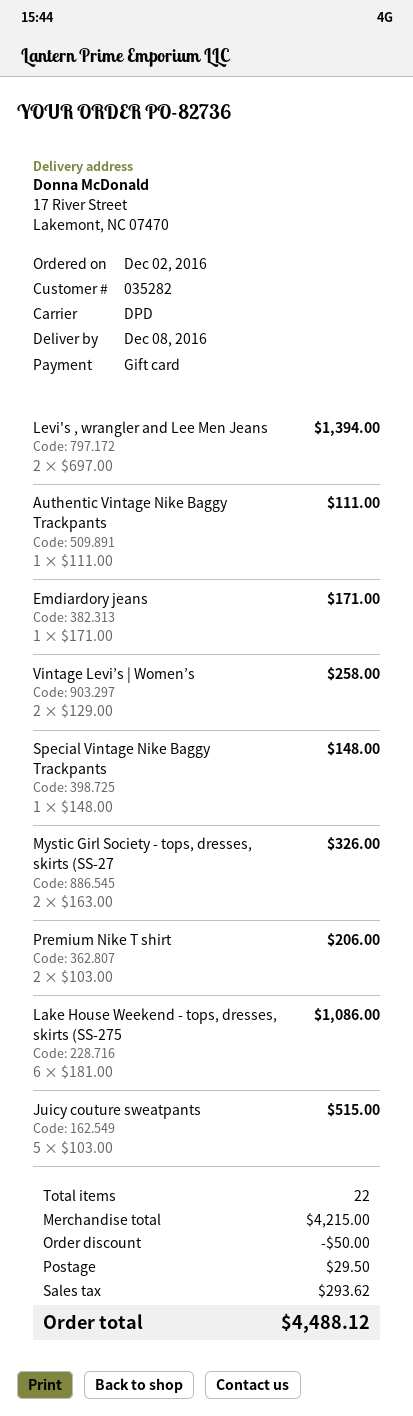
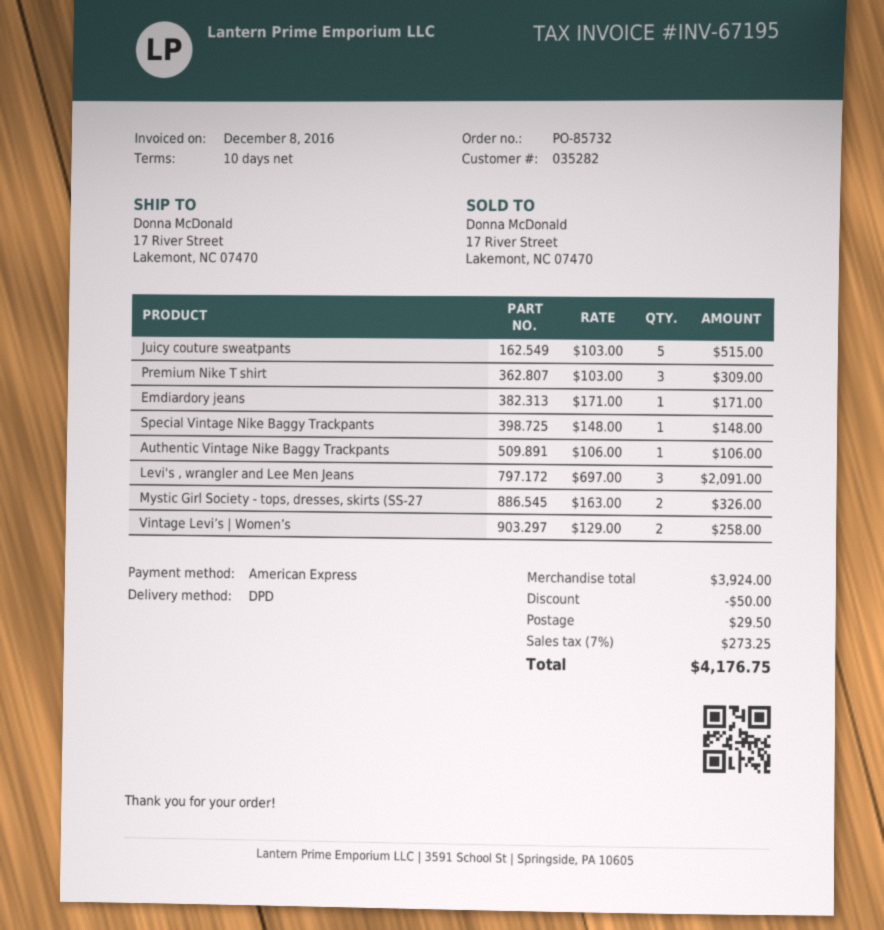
order number: PO-82736 -> PO-85732
payment method: gift card -> American Express
Levi's , wrangler and Lee Men Jeans: 2 x 697.00 = 1394.00 -> 3 x 697.00 = 2091.00
Authentic Vintage Nike Baggy Trackpants: 1 x 111.00 = 111.00 -> 1 x 106.00 = 106.00
Premium Nike T shirt: 2 x 103.00 = 206.00 -> 3 x 103.00 = 309.00
Lake House Weekend - tops, dresses, skirts (SS-275: 6 x 181.00 = 1086.00 -> none
subtotal: 4215.00 -> 3924.00
tax: 293.62 -> 273.25
total: 4488.12 -> 4176.75

